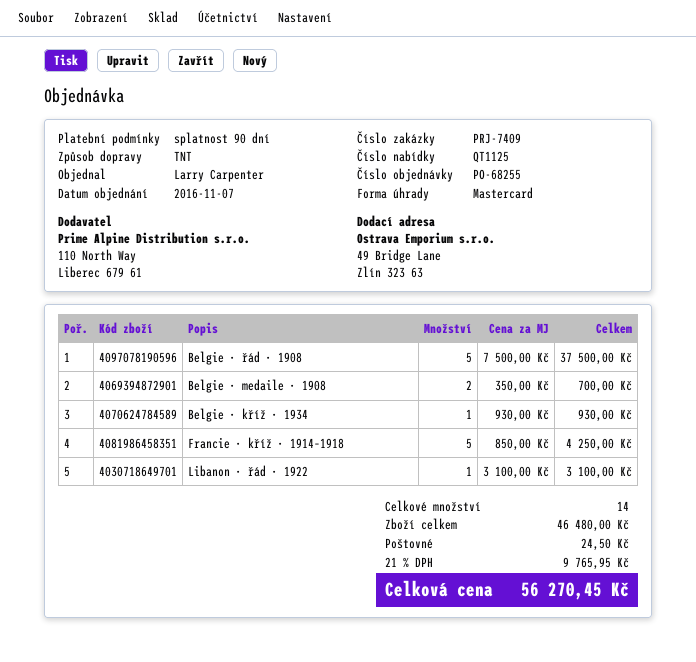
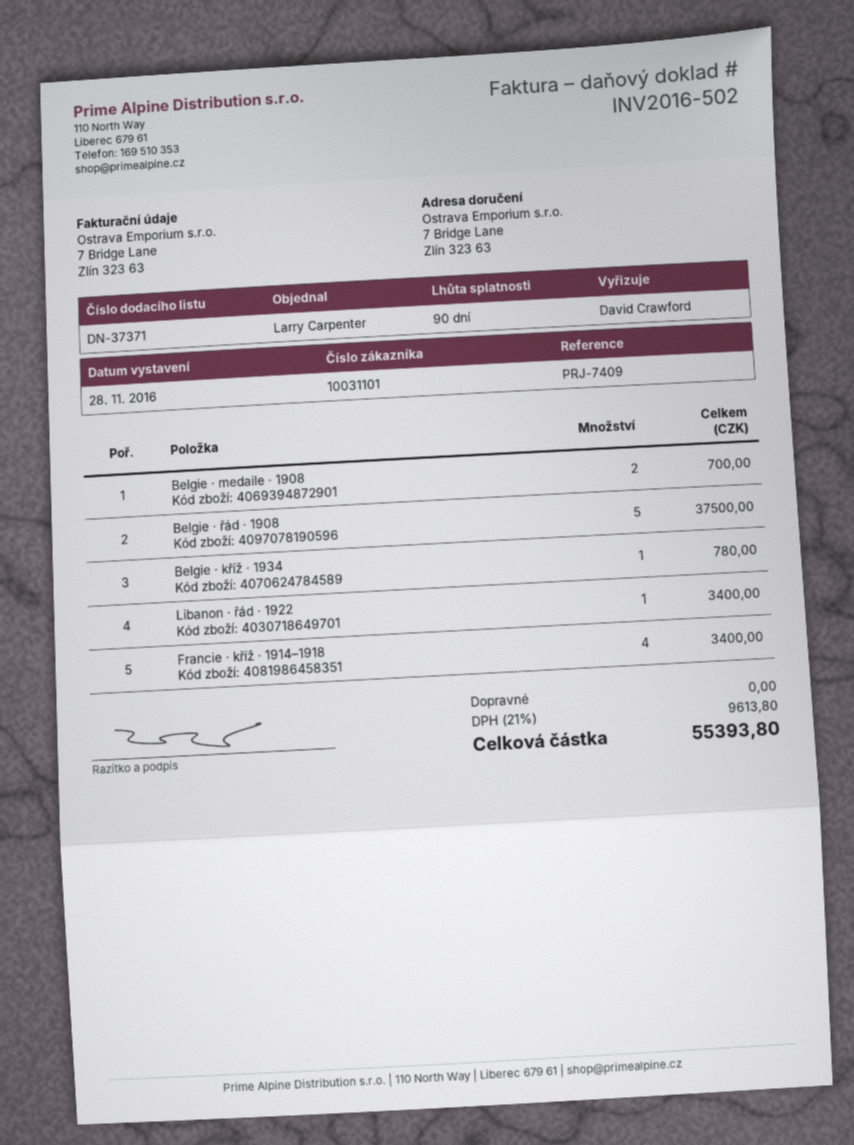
ship to: 49 Bridge Lane, Zlín 323 63 -> 7 Bridge Lane, Zlín 323 63
Belgie · kříž · 1934: 1 for 930.00 -> 1 for 780.00
Francie · kříž · 1914–1918: 5 for 4250.00 -> 4 for 3400.00
Libanon · řád · 1922: 1 for 3100.00 -> 1 for 3400.00
shipping: 24.50 -> 0.00
tax: 21% = 9765.95 -> 21% = 9613.80
total: 56270.45 -> 55393.80

